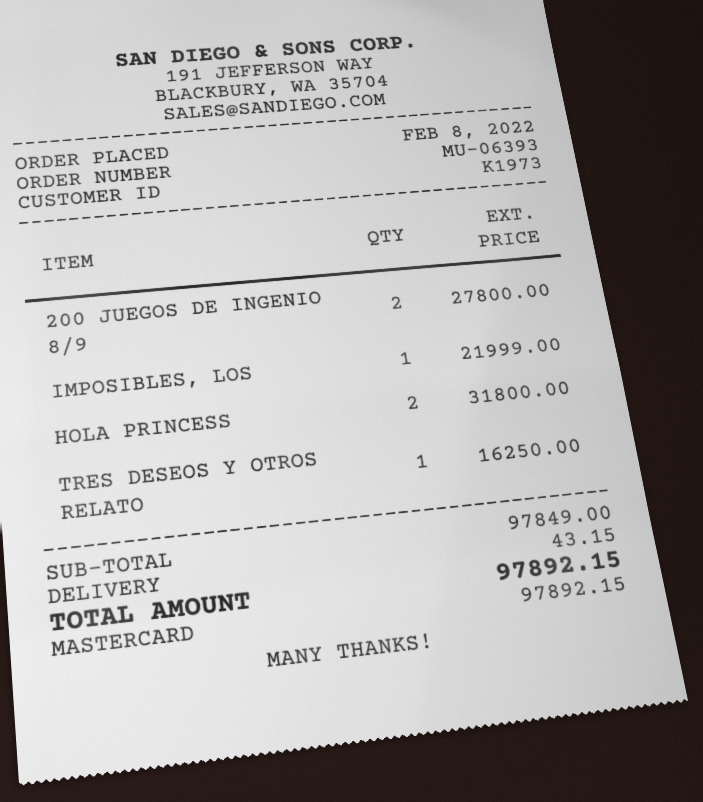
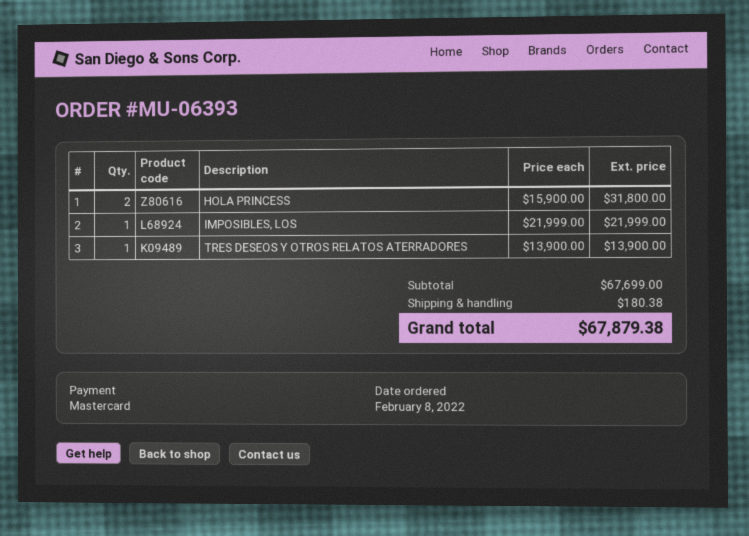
200 JUEGOS DE INGENIO 8/9: 2 for 27800.00 -> none
TRES DESEOS Y OTROS RELATO: 1 for 16250.00 -> 1 for 13900.00
subtotal: 97849.00 -> 67699.00
shipping: 43.15 -> 180.38
total: 97892.15 -> 67879.38

